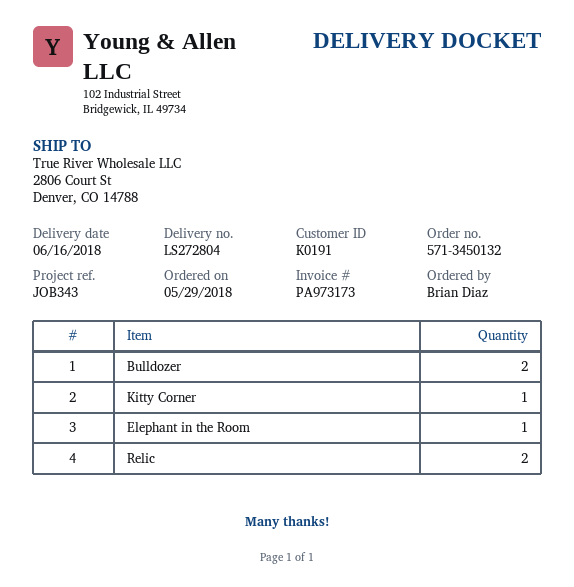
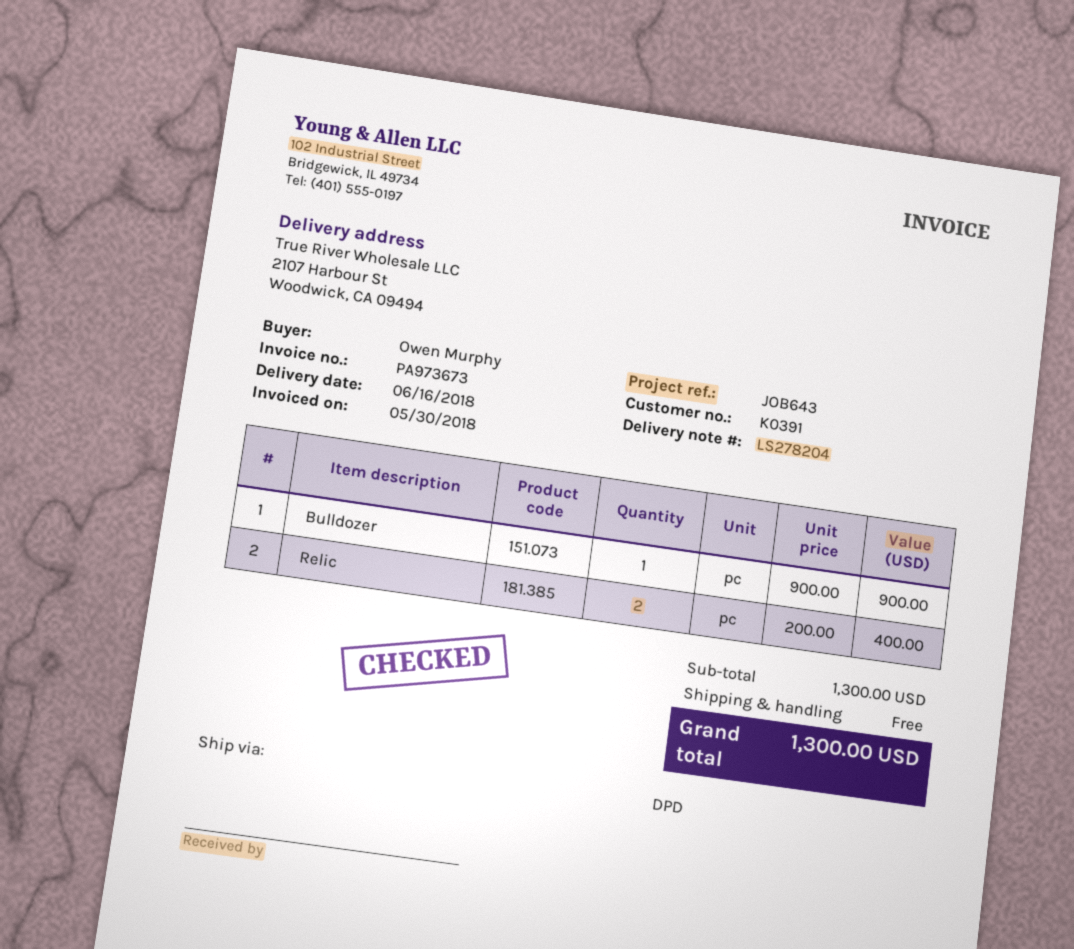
delivery note number: LS272804 -> LS278204
invoice number: PA973173 -> PA973673
customer number: K0191 -> K0391
reference: JOB343 -> JOB643
ordered by: Brian Diaz -> Owen Murphy
ship to: 2806 Court St, Denver, CO 14788 -> 2107 Harbour St, Woodwick, CA 09494
Bulldozer: 2 -> 1
Kitty Corner: 1 -> none
Elephant in the Room: 1 -> none

